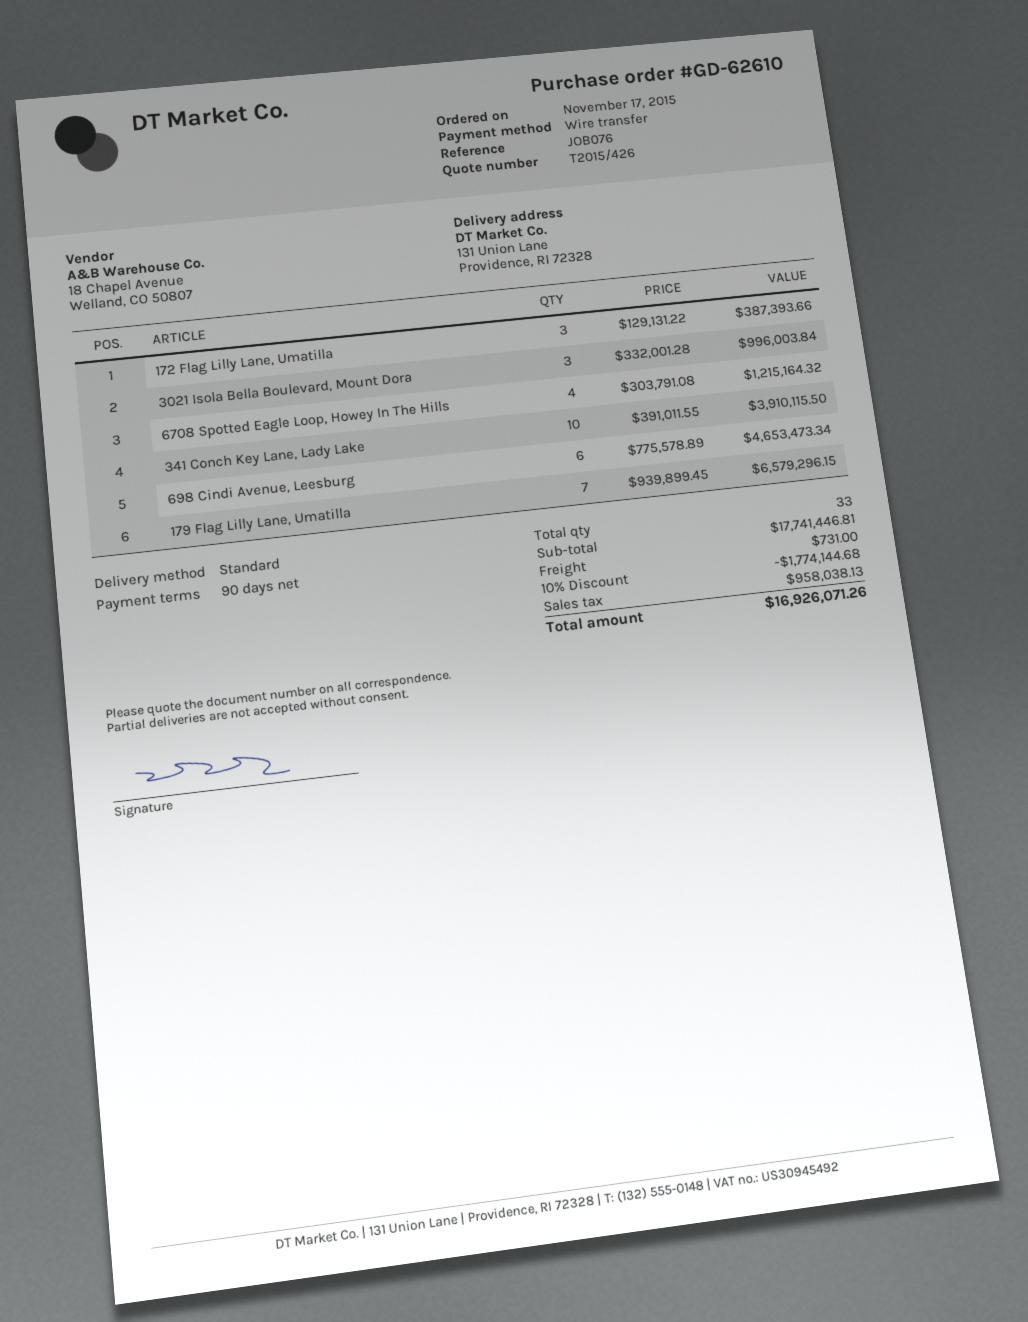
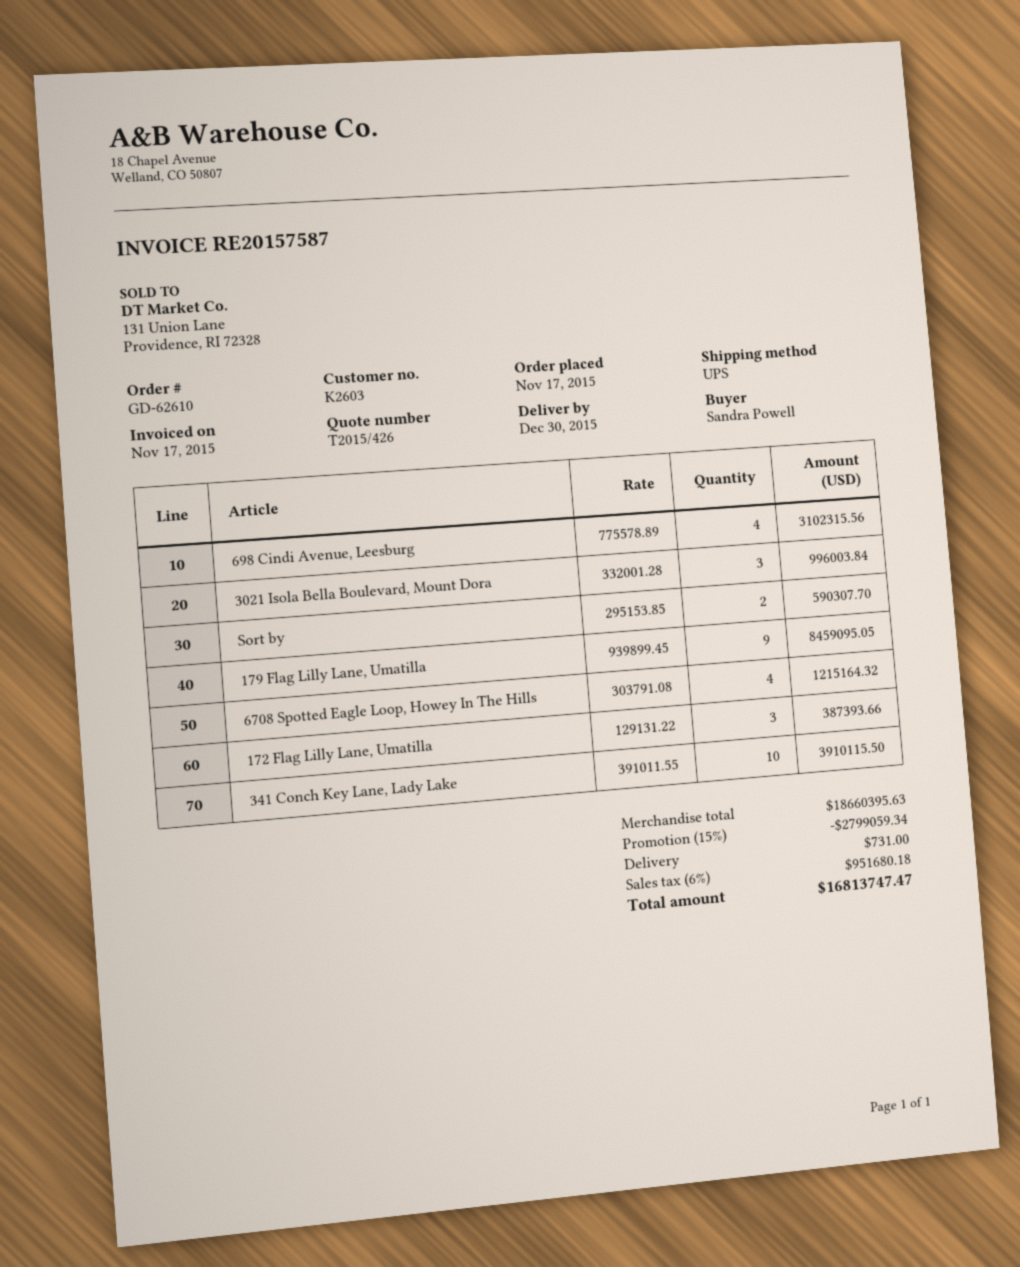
shipping method: standard -> UPS
698 Cindi Avenue, Leesburg: 6 x 775578.89 = 4653473.34 -> 4 x 775578.89 = 3102315.56
179 Flag Lilly Lane, Umatilla: 7 x 939899.45 = 6579296.15 -> 9 x 939899.45 = 8459095.05
Sort by: none -> 2 x 295153.85 = 590307.70
subtotal: 17741446.81 -> 18660395.63
discount: 10% = 1774144.68 -> 15% = 2799059.34
tax: 958038.13 -> 951680.18
total: 16926071.26 -> 16813747.47

